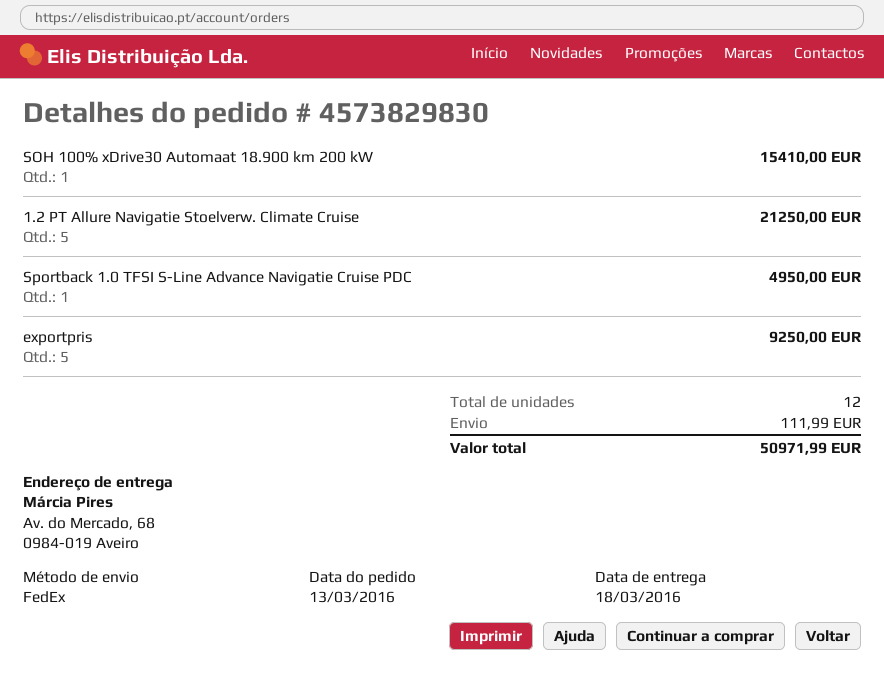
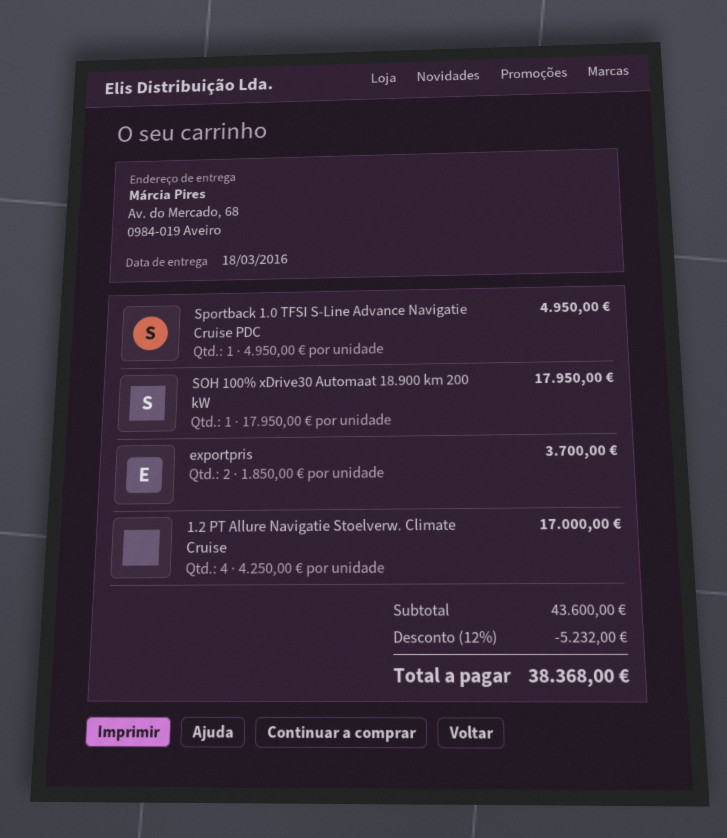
SOH 100% xDrive30 Automaat 18.900 km 200 kW: 1 for 15410.00 -> 1 for 17950.00
1.2 PT Allure Navigatie Stoelverw. Climate Cruise: 5 for 21250.00 -> 4 for 17000.00
exportpris: 5 for 9250.00 -> 2 for 3700.00
discount: none -> 12% = 5232.00
shipping: 111.99 -> none
total: 50971.99 -> 38368.00

